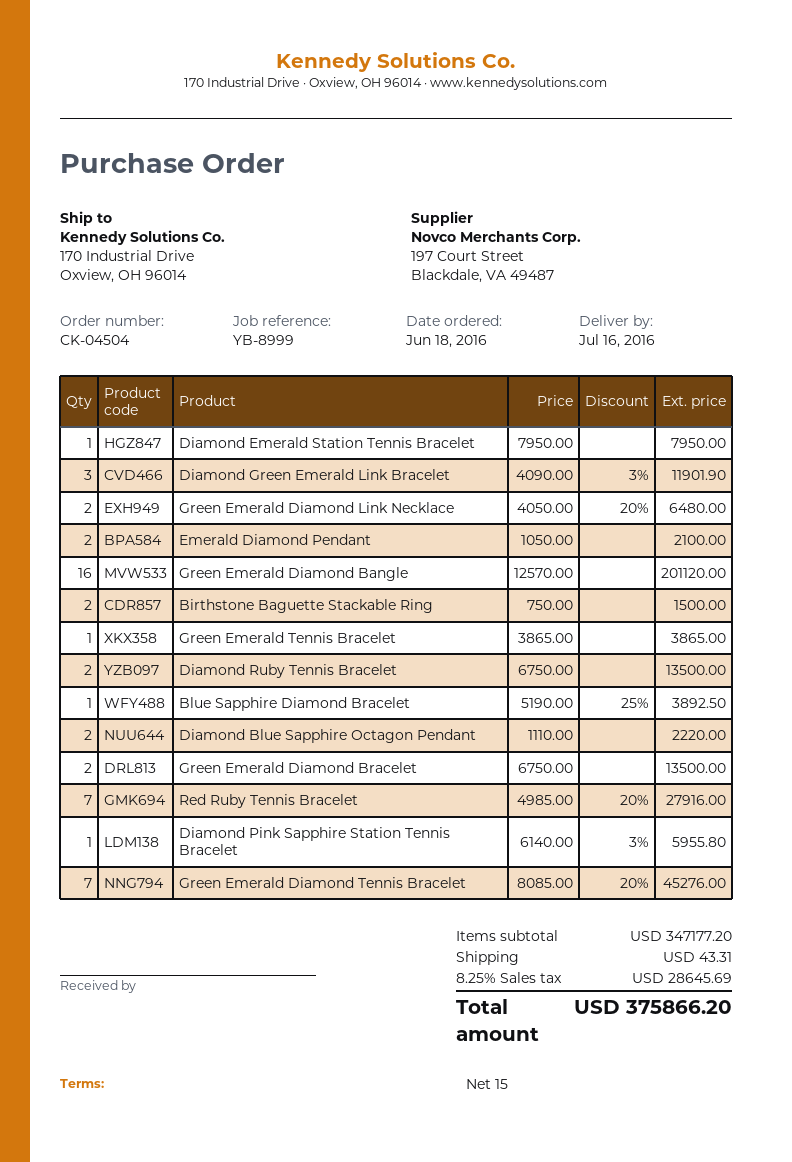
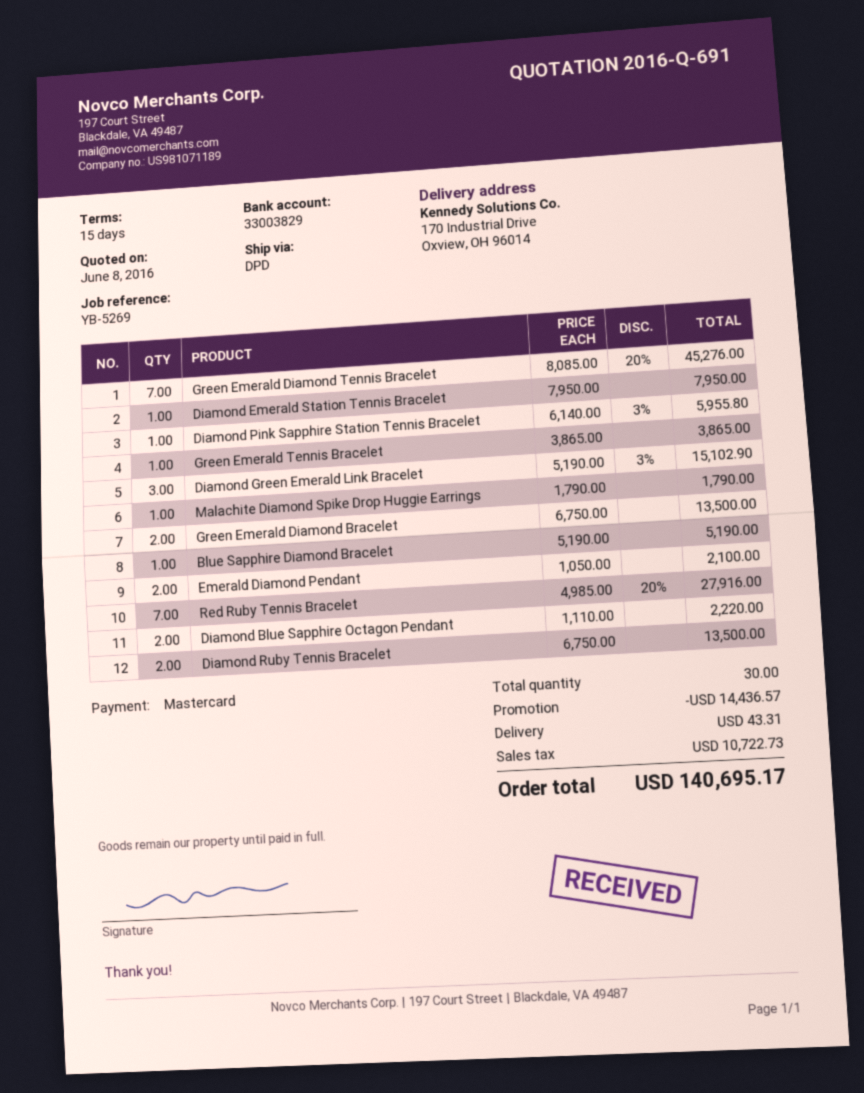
reference: YB-8999 -> YB-5269
Diamond Green Emerald Link Bracelet: 3 x 4090.00 - 3% = 11901.90 -> 3 x 5190.00 - 3% = 15102.90
Green Emerald Diamond Link Necklace: 2 x 4050.00 - 20% = 6480.00 -> none
Green Emerald Diamond Bangle: 16 x 12570.00 = 201120.00 -> none
Birthstone Baguette Stackable Ring: 2 x 750.00 = 1500.00 -> none
Blue Sapphire Diamond Bracelet: 1 x 5190.00 - 25% = 3892.50 -> 1 x 5190.00 = 5190.00
Malachite Diamond Spike Drop Huggie Earrings: none -> 1 x 1790.00 = 1790.00
discount: none -> 14436.57
tax: 28645.69 -> 10722.73
total: 375866.20 -> 140695.17

